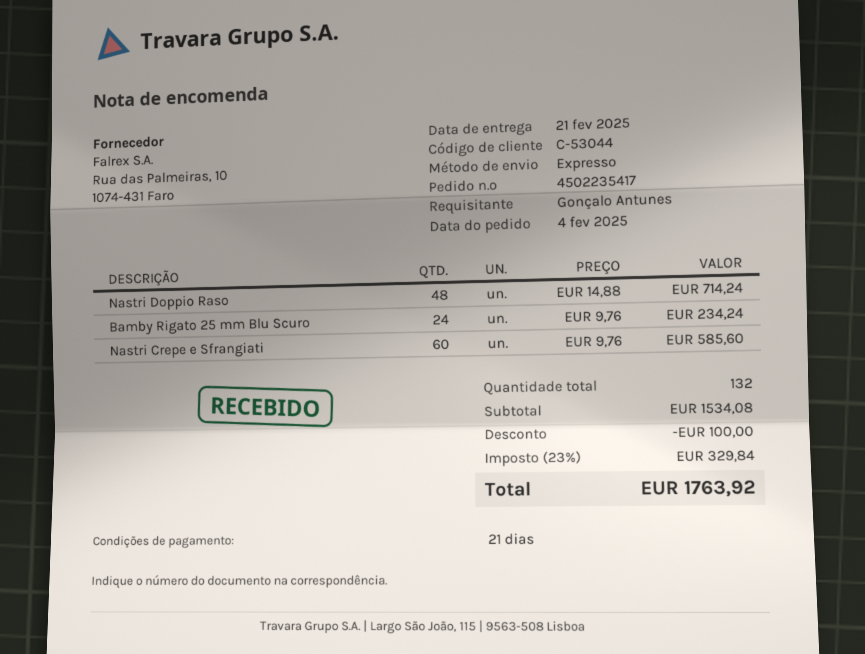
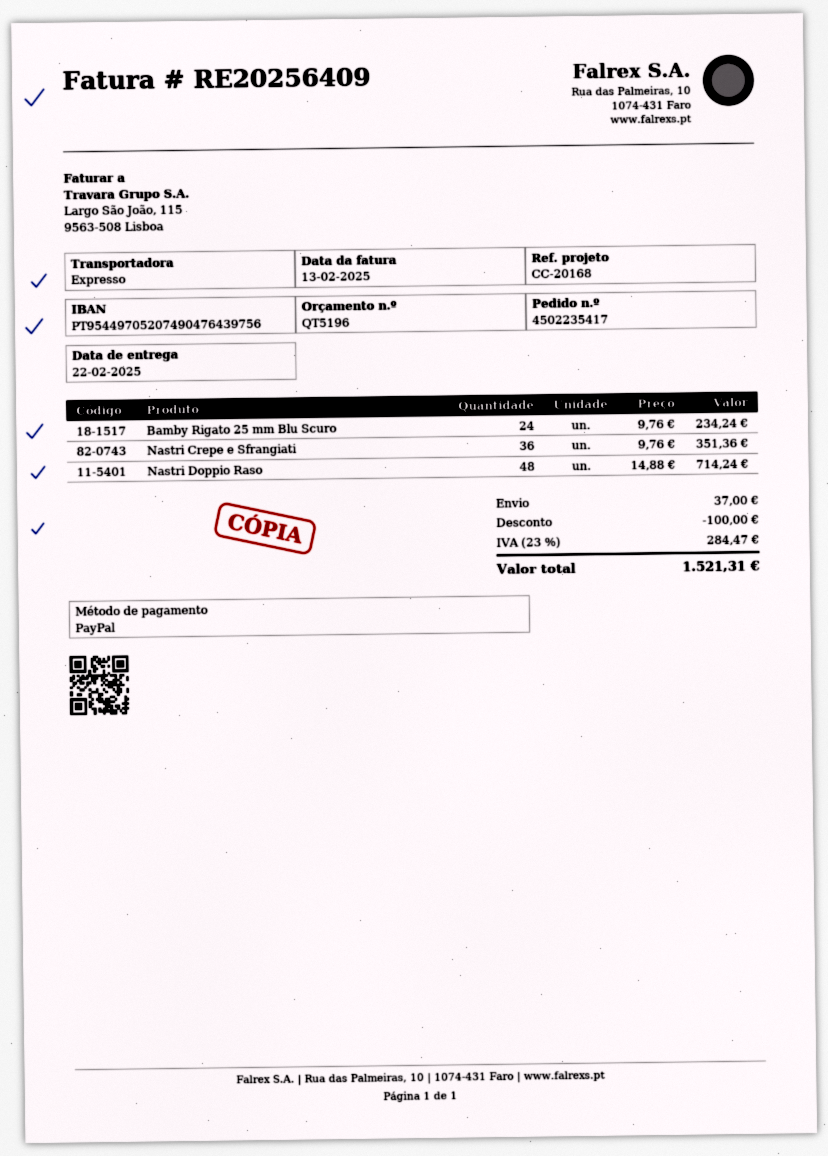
delivery date: 2025-02-21 -> 2025-02-22
Nastri Crepe e Sfrangiati: 60 x 9.76 = 585.60 -> 36 x 9.76 = 351.36
shipping: none -> 37.00
tax: 23% = 329.84 -> 23% = 284.47
total: 1763.92 -> 1521.31

